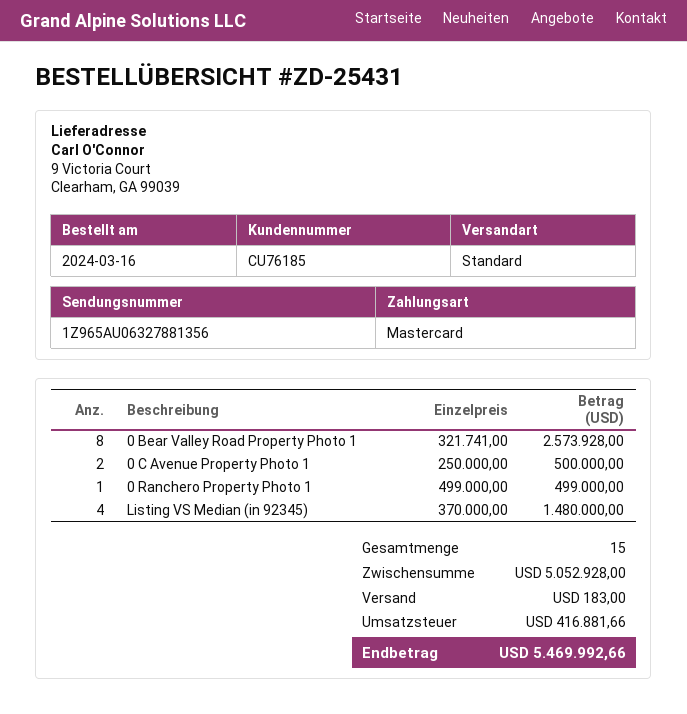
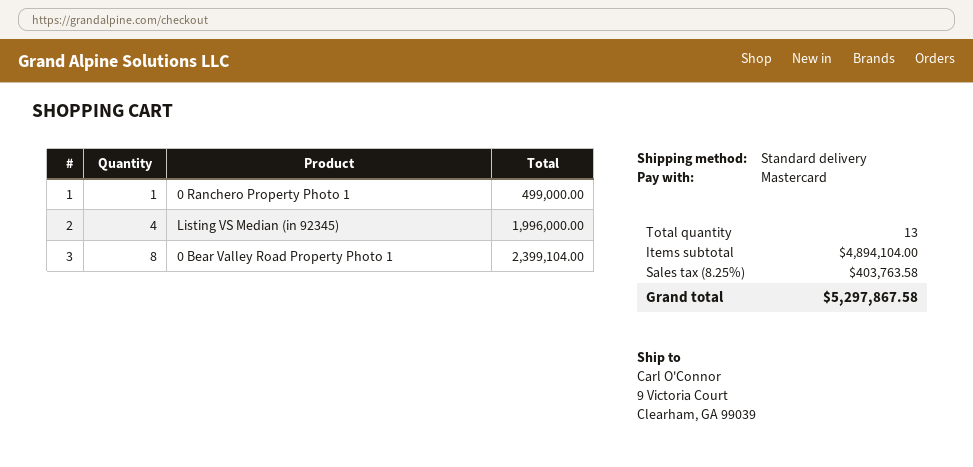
0 Bear Valley Road Property Photo 1: 8 for 2573928.00 -> 8 for 2399104.00
0 C Avenue Property Photo 1: 2 for 500000.00 -> none
Listing VS Median (in 92345): 4 for 1480000.00 -> 4 for 1996000.00
total quantity: 15 -> 13
subtotal: 5052928.00 -> 4894104.00
shipping: 183.00 -> none
tax: 416881.66 -> 403763.58
total: 5469992.66 -> 5297867.58

